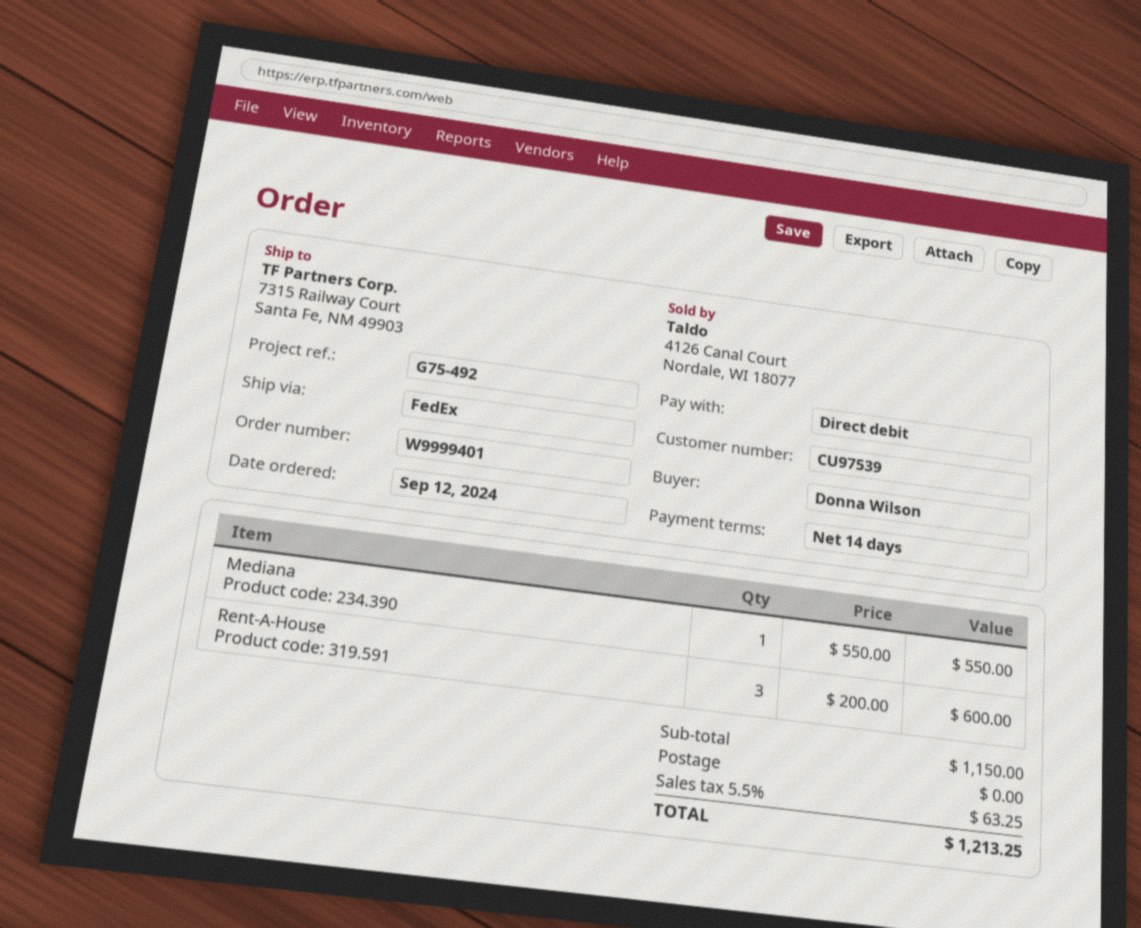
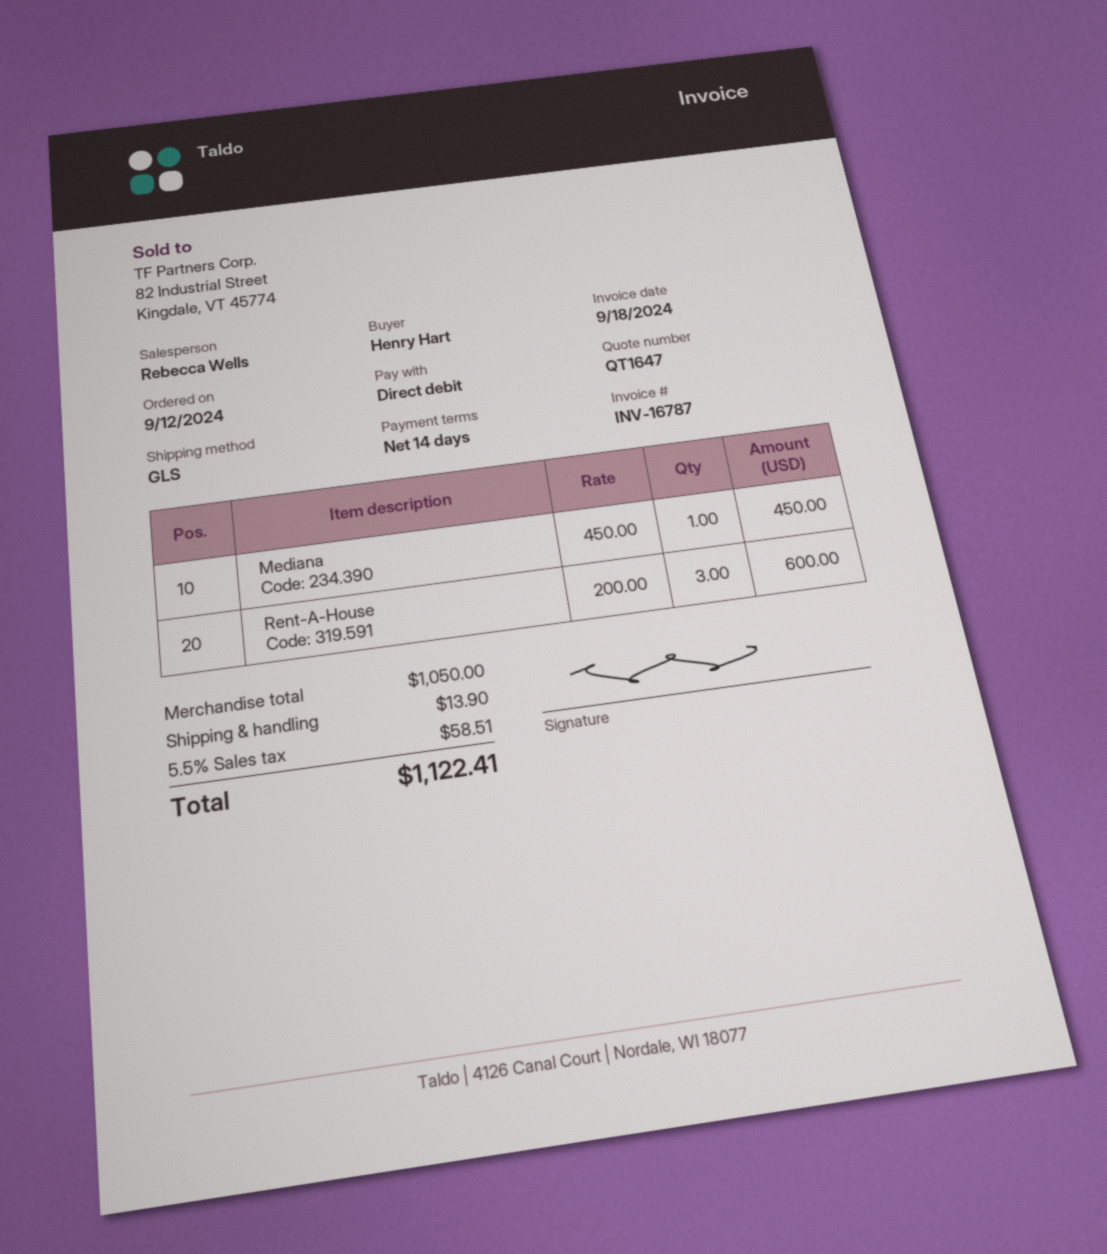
ordered by: Donna Wilson -> Henry Hart
shipping method: FedEx -> GLS
Mediana: 1 x 550.00 = 550.00 -> 1 x 450.00 = 450.00
subtotal: 1150.00 -> 1050.00
shipping: 0.00 -> 13.90
tax: 5.5% = 63.25 -> 5.5% = 58.51
total: 1213.25 -> 1122.41

